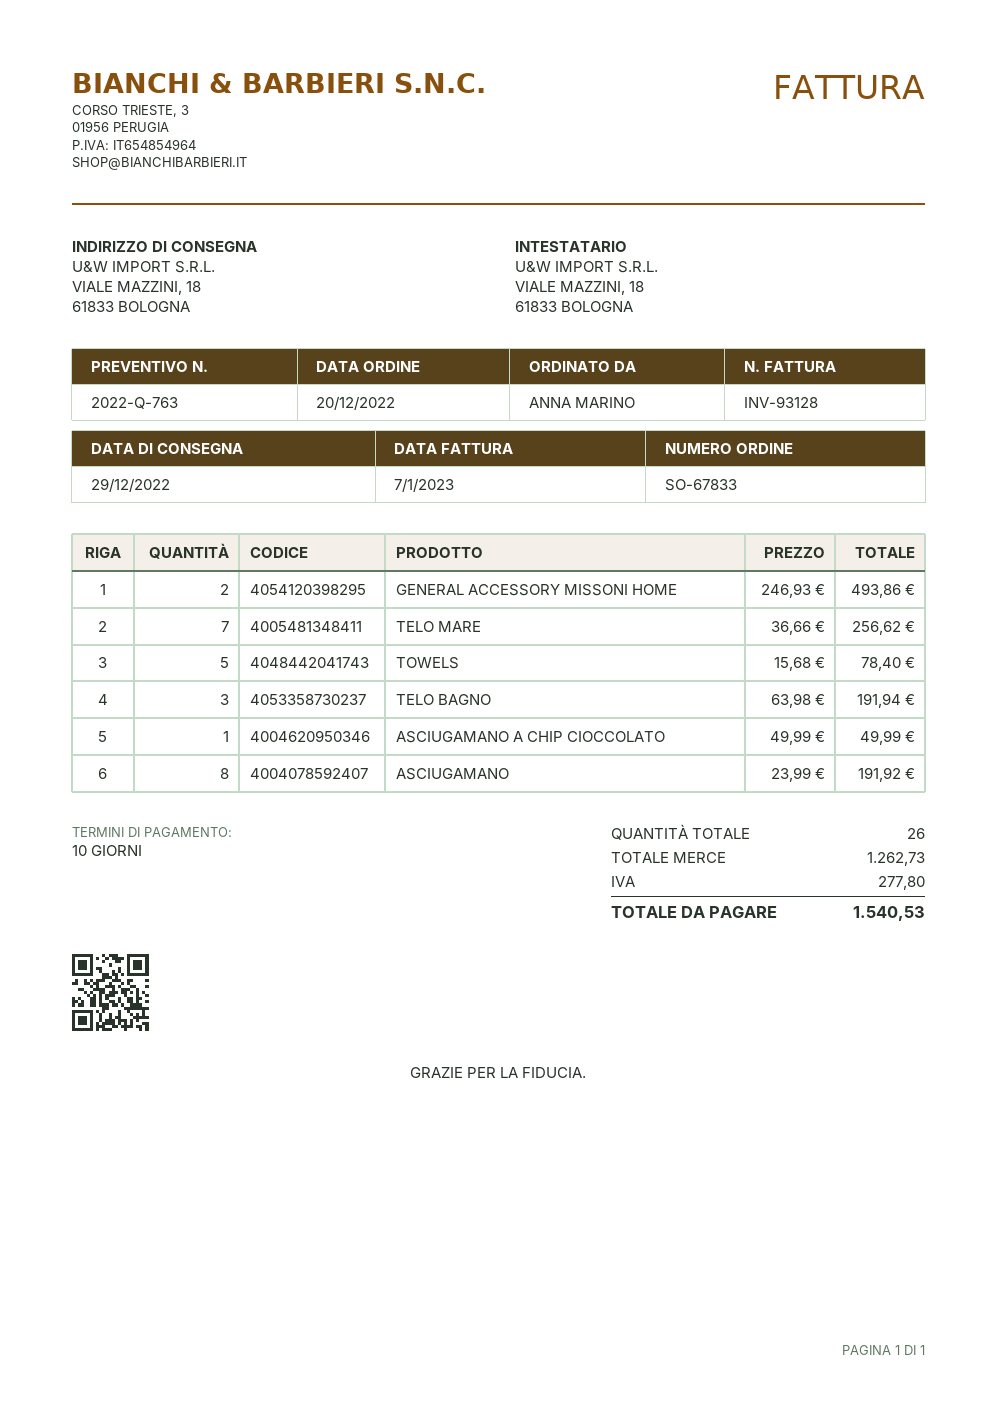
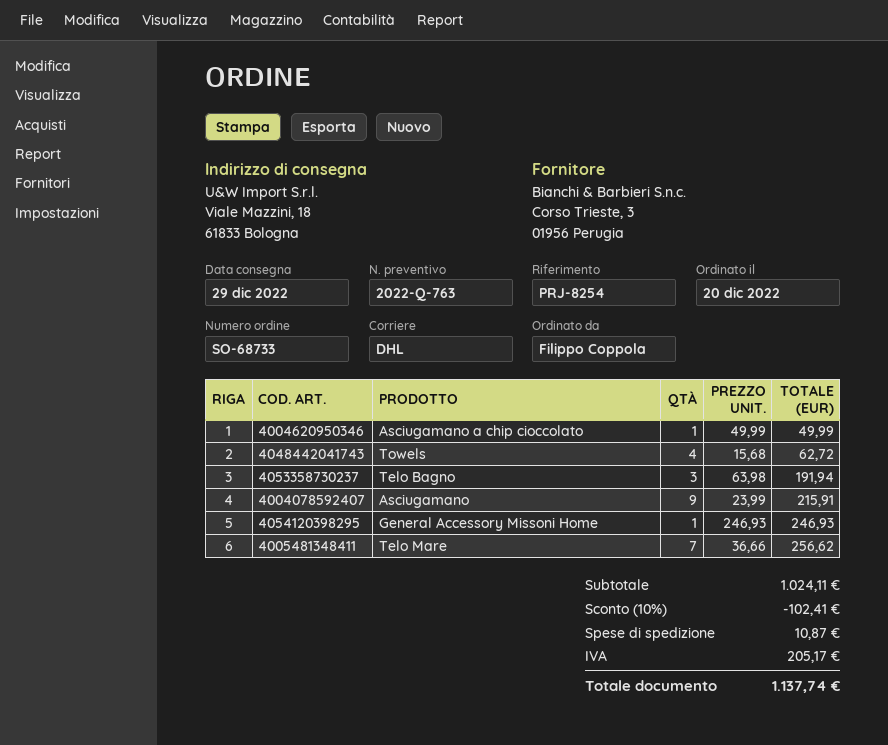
order number: SO-67833 -> SO-68733
ordered by: ANNA MARINO -> Filippo Coppola
GENERAL ACCESSORY MISSONI HOME: 2 x 246.93 = 493.86 -> 1 x 246.93 = 246.93
TOWELS: 5 x 15.68 = 78.40 -> 4 x 15.68 = 62.72
ASCIUGAMANO: 8 x 23.99 = 191.92 -> 9 x 23.99 = 215.91
subtotal: 1262.73 -> 1024.11
discount: none -> 10% = 102.41
shipping: none -> 10.87
tax: 277.80 -> 205.17
total: 1540.53 -> 1137.74

